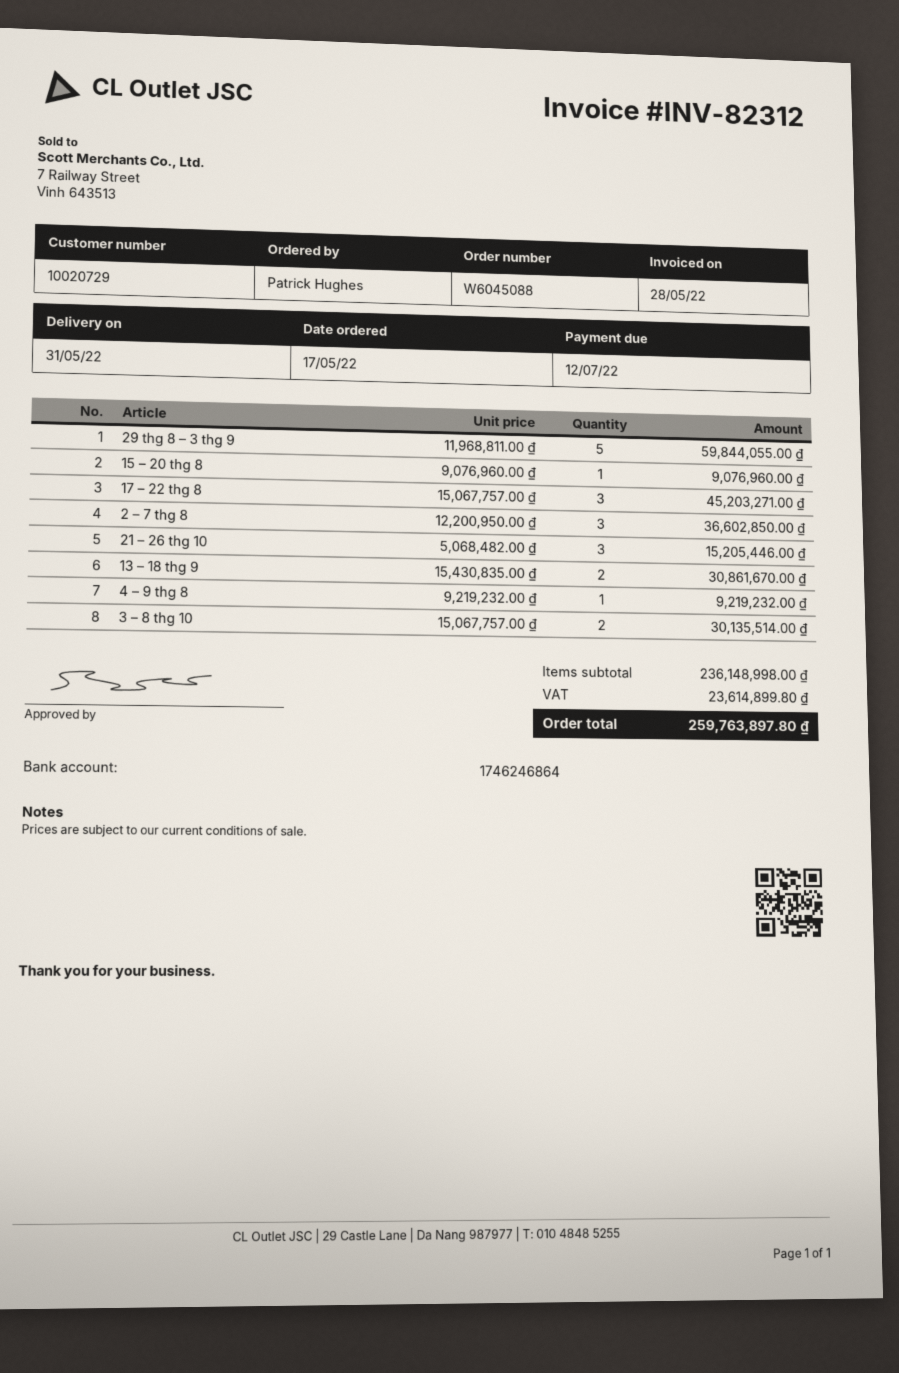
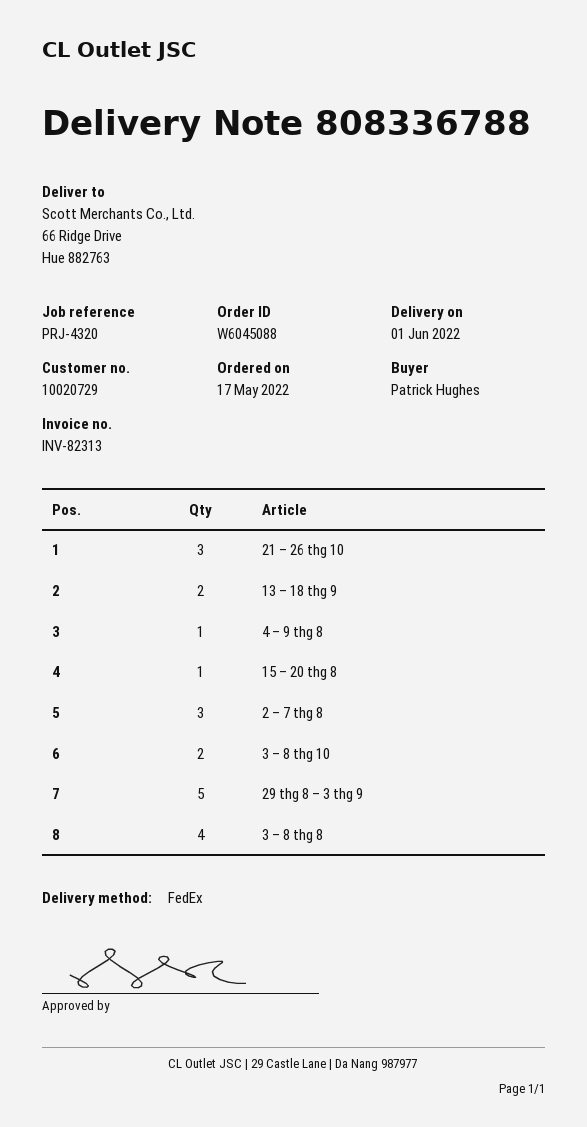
delivery date: 2022-05-31 -> 2022-06-01
invoice number: INV-82312 -> INV-82313
17 – 22 thg 8: 3 -> none
3 – 8 thg 8: none -> 4

